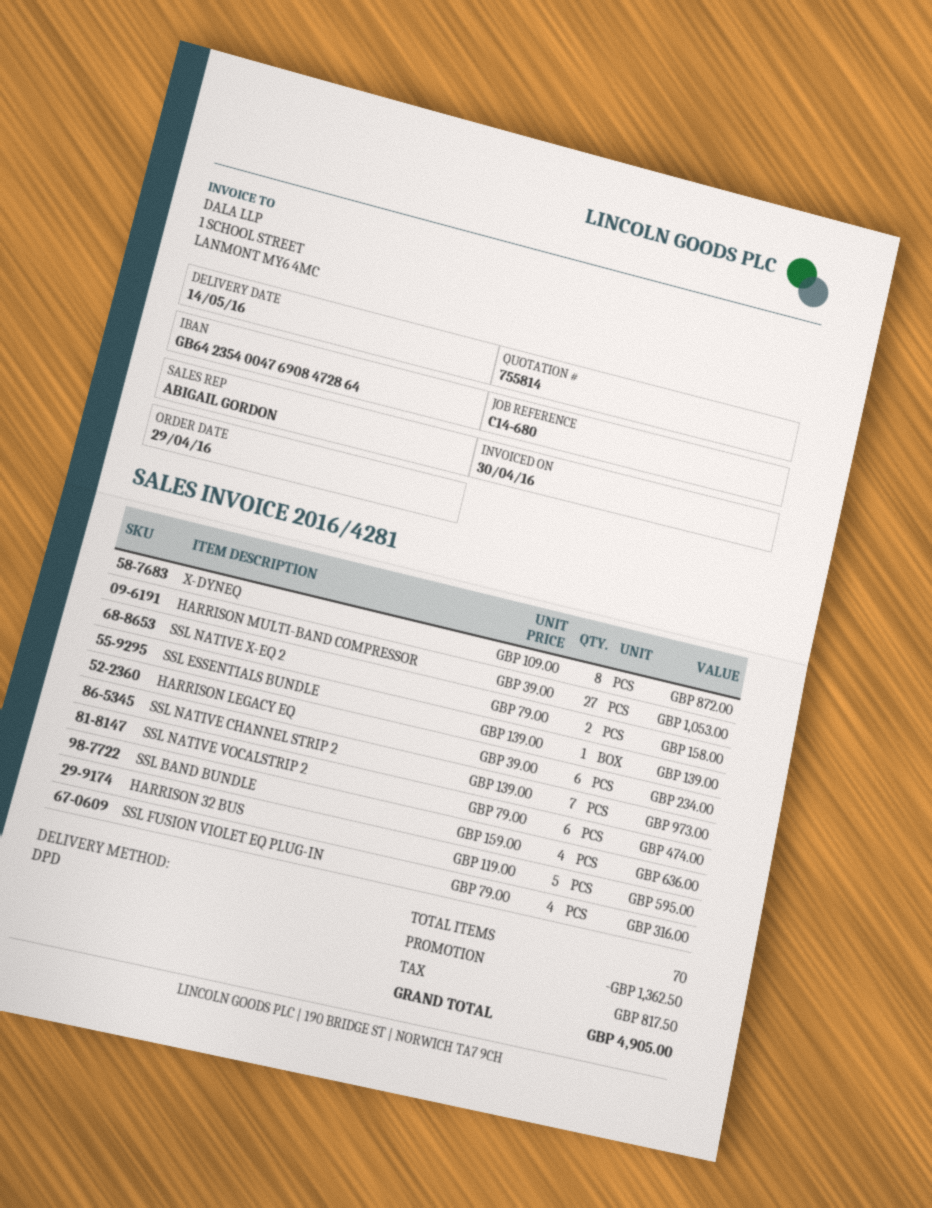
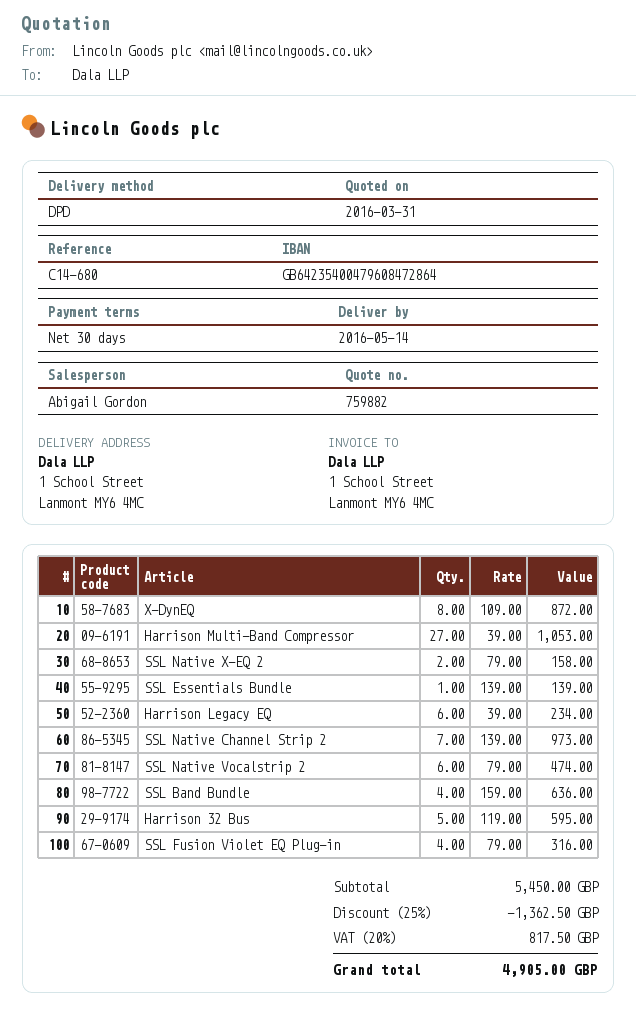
quote number: 755814 -> 759882
bank account: GB64235400476908472864 -> GB64235400479608472864

